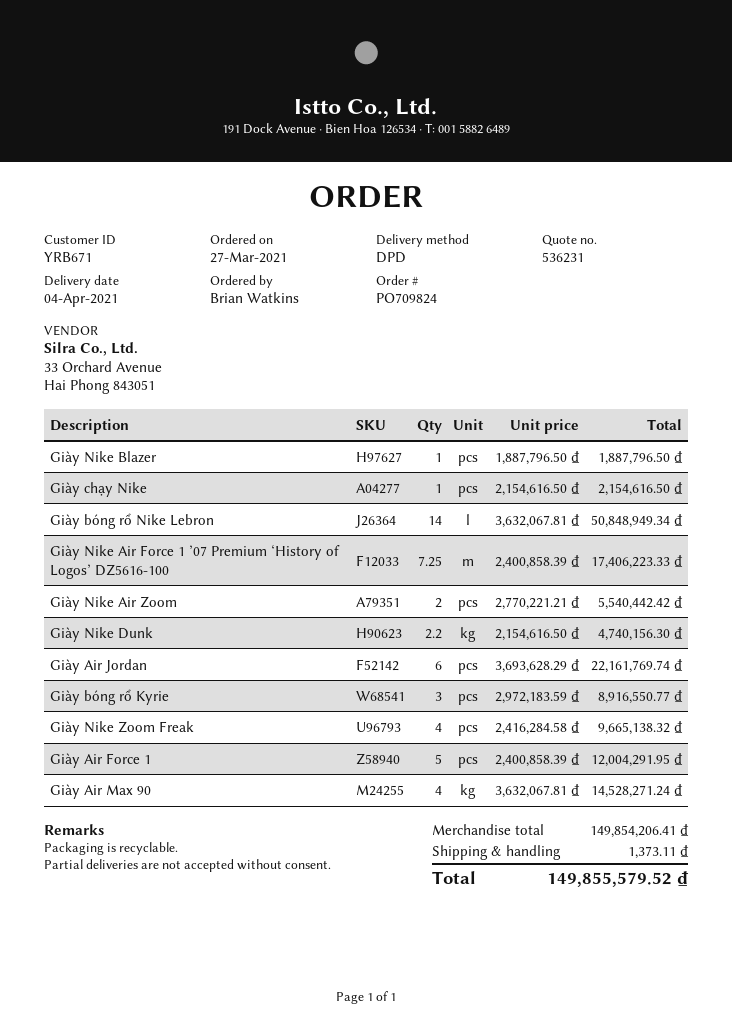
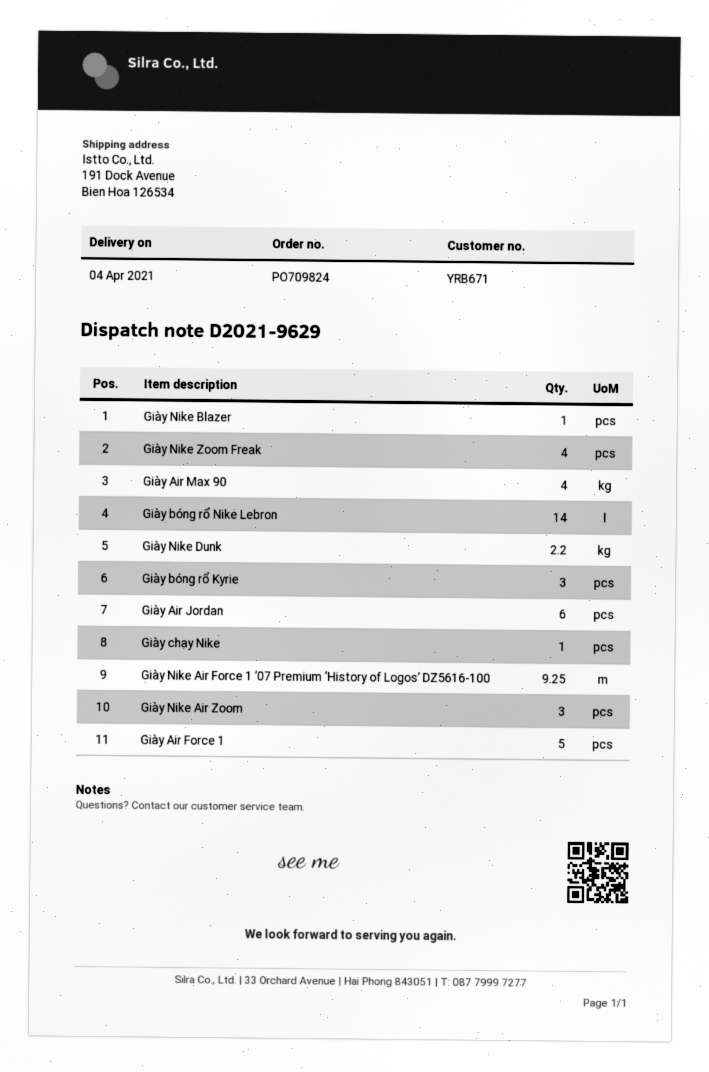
Giày Nike Air Force 1 ’07 Premium ‘History of Logos’ DZ5616-100: 7.25 -> 9.25
Giày Nike Air Zoom: 2 -> 3

